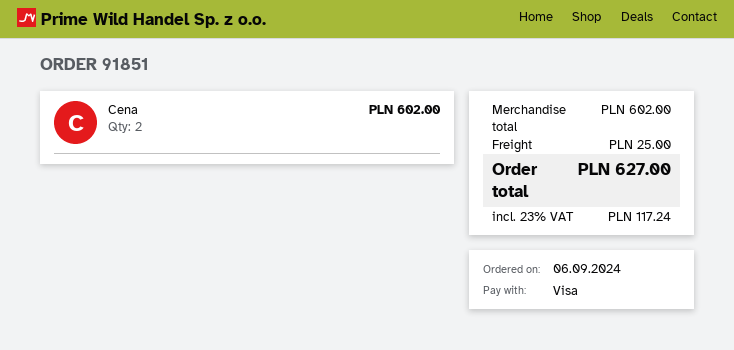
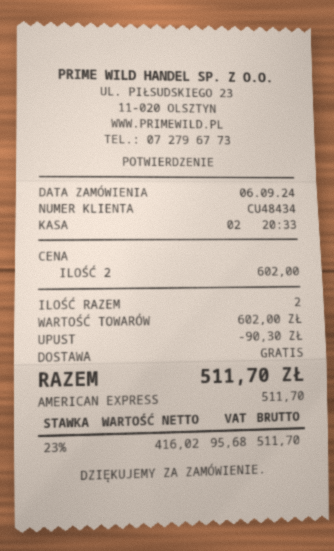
payment method: Visa -> American Express
discount: none -> 90.30
shipping: 25.00 -> 0.00
tax: 23% = 117.24 -> 23% = 95.68
total: 627.00 -> 511.70

